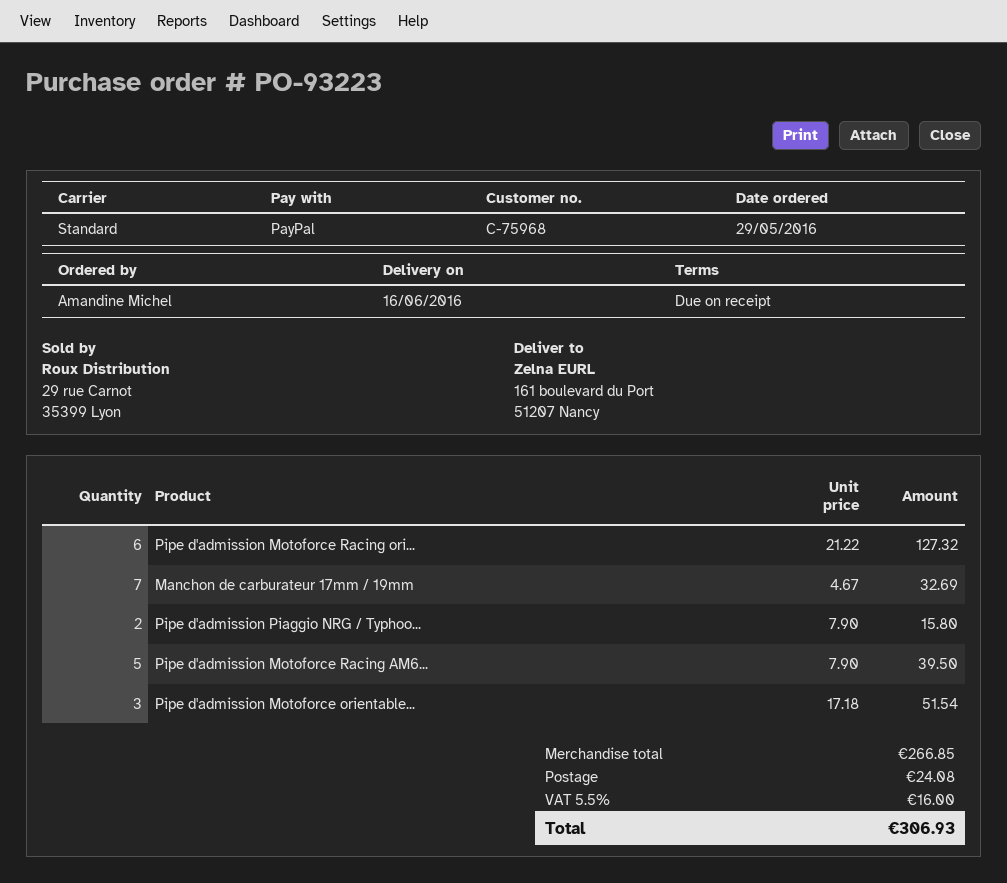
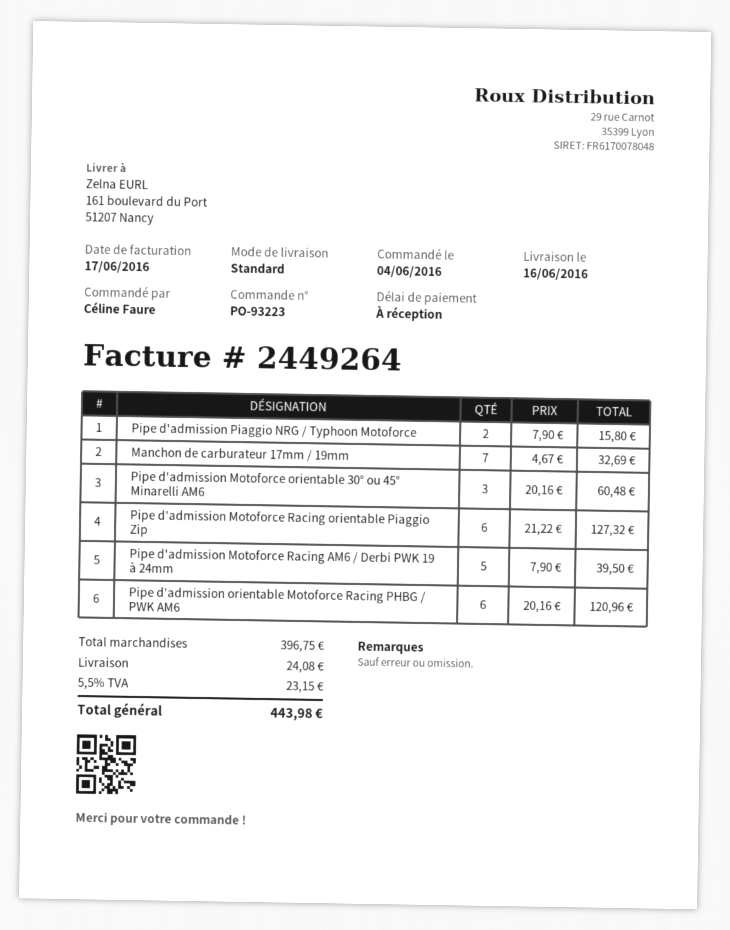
order date: 2016-05-29 -> 2016-06-04
ordered by: Amandine Michel -> Céline Faure
Pipe d'admission Motoforce orientable...: 3 x 17.18 = 51.54 -> 3 x 20.16 = 60.48
Pipe d'admission orientable Motoforce Racing PHBG / PWK AM6: none -> 6 x 20.16 = 120.96
subtotal: 266.85 -> 396.75
tax: 5.5% = 16.00 -> 5.5% = 23.15
total: 306.93 -> 443.98

